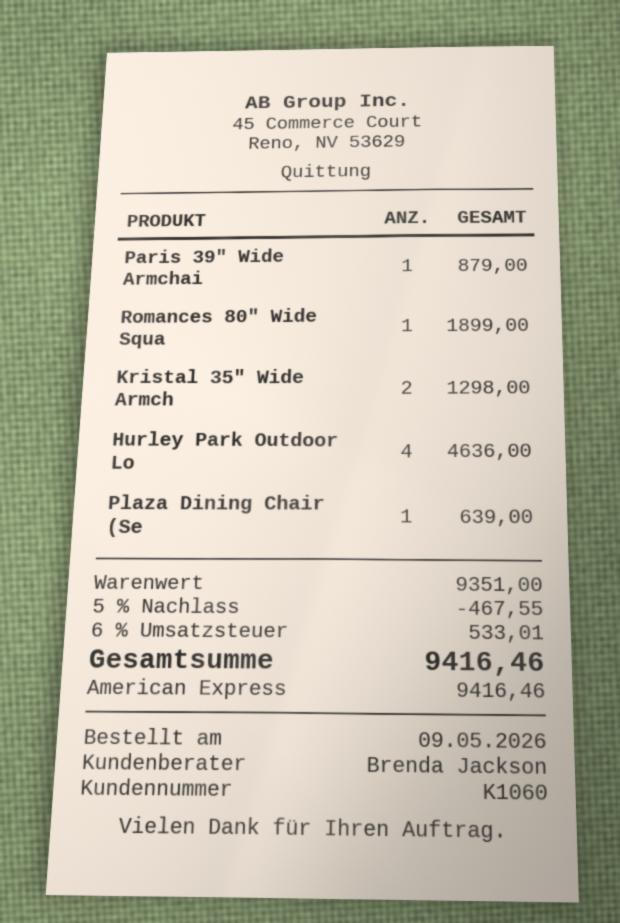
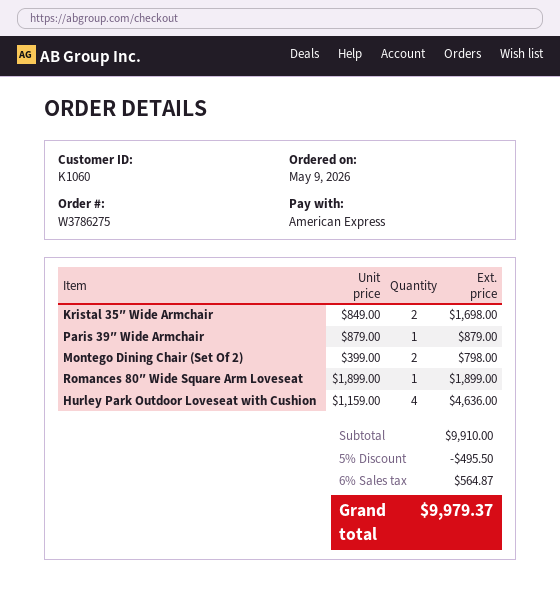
Kristal 35″ Wide Armch: 2 for 1298.00 -> 2 for 1698.00
Plaza Dining Chair (Se: 1 for 639.00 -> none
Montego Dining Chair (Set Of 2): none -> 2 for 798.00
subtotal: 9351.00 -> 9910.00
discount: 5% = 467.55 -> 5% = 495.50
tax: 6% = 533.01 -> 6% = 564.87
total: 9416.46 -> 9979.37

